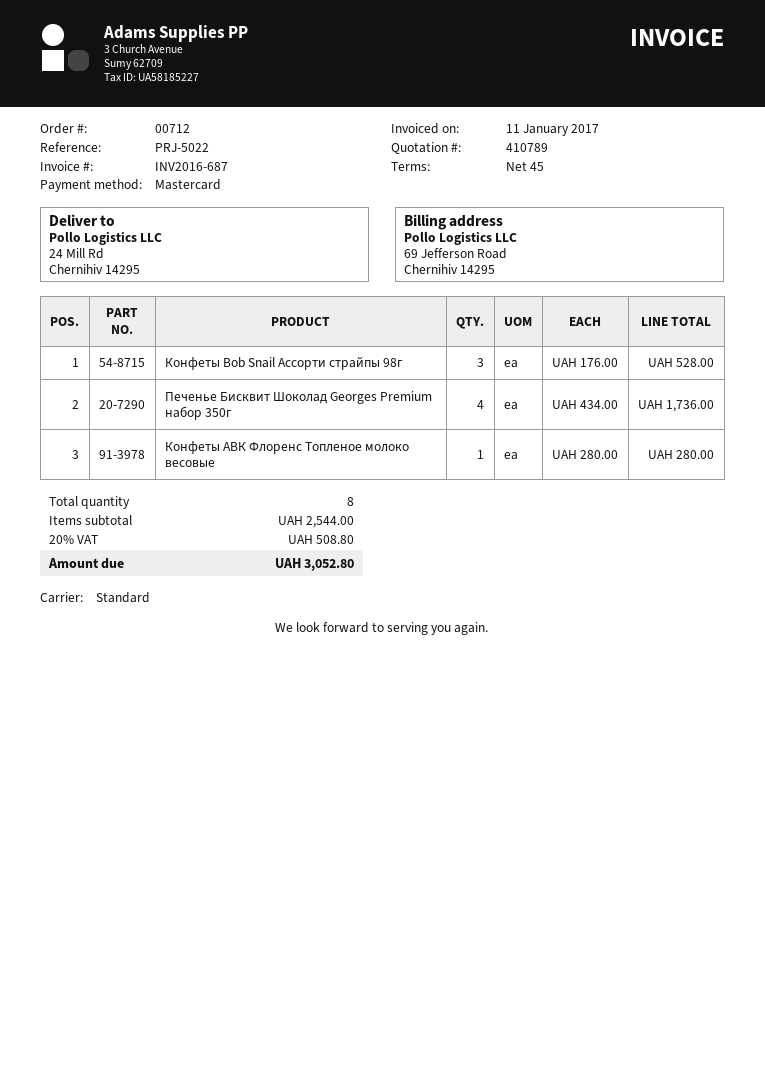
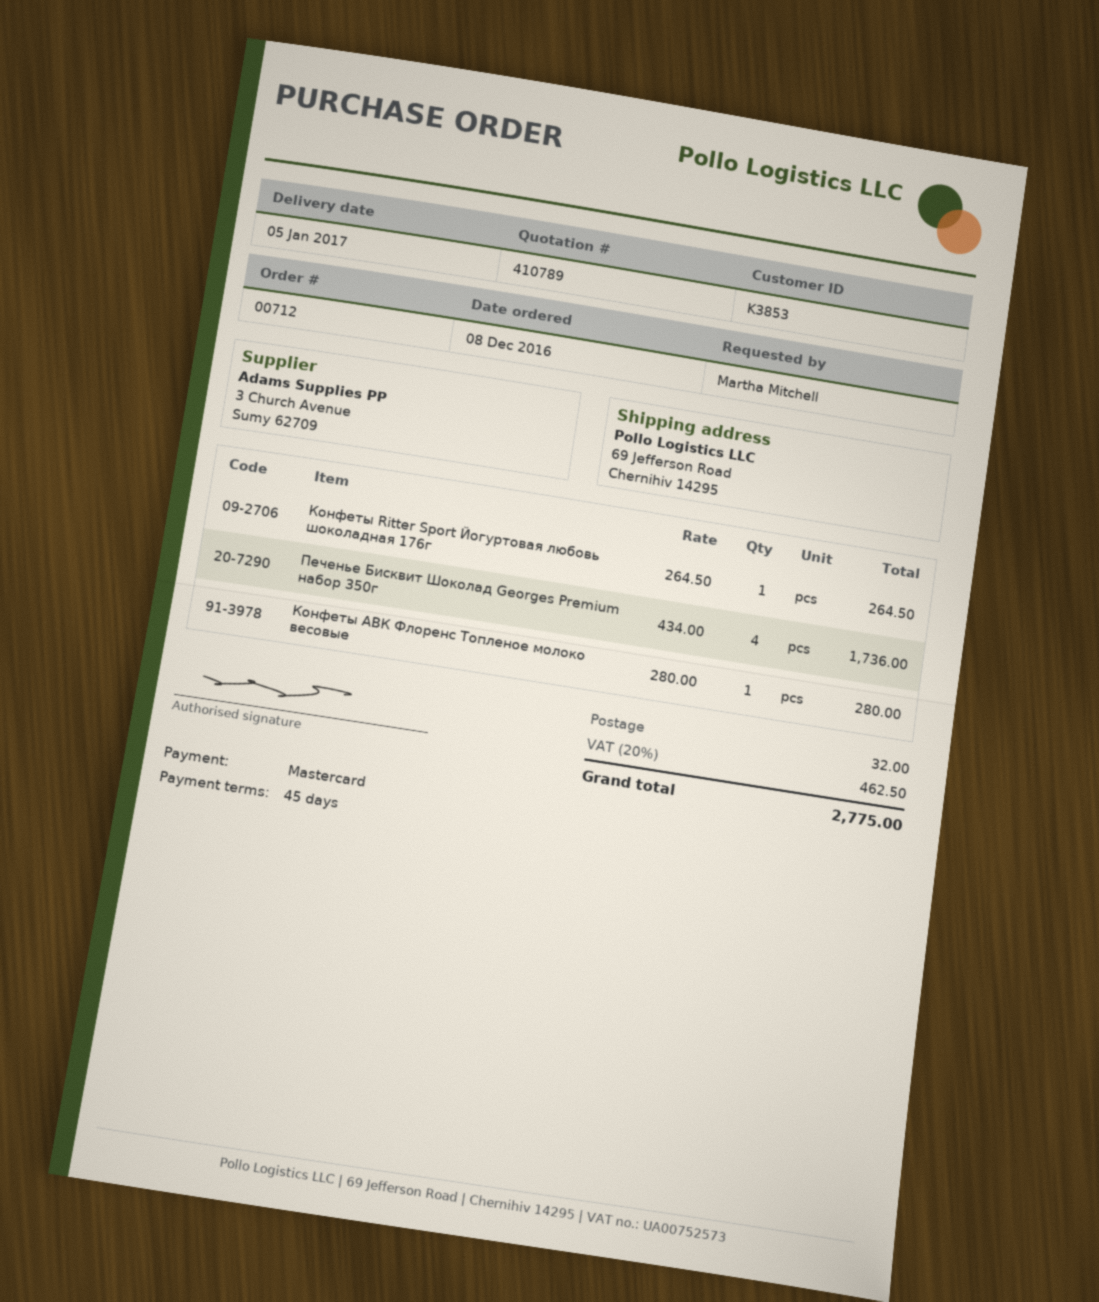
ship to: 24 Mill Rd, Chernihiv 14295 -> 69 Jefferson Road, Chernihiv 14295
Конфеты Bob Snail Ассорти страйпы 98г: 3 x 176.00 = 528.00 -> none
Конфеты Ritter Sport Йогуртовая любовь шоколадная 176г: none -> 1 x 264.50 = 264.50
shipping: none -> 32.00
tax: 20% = 508.80 -> 20% = 462.50
total: 3052.80 -> 2775.00

